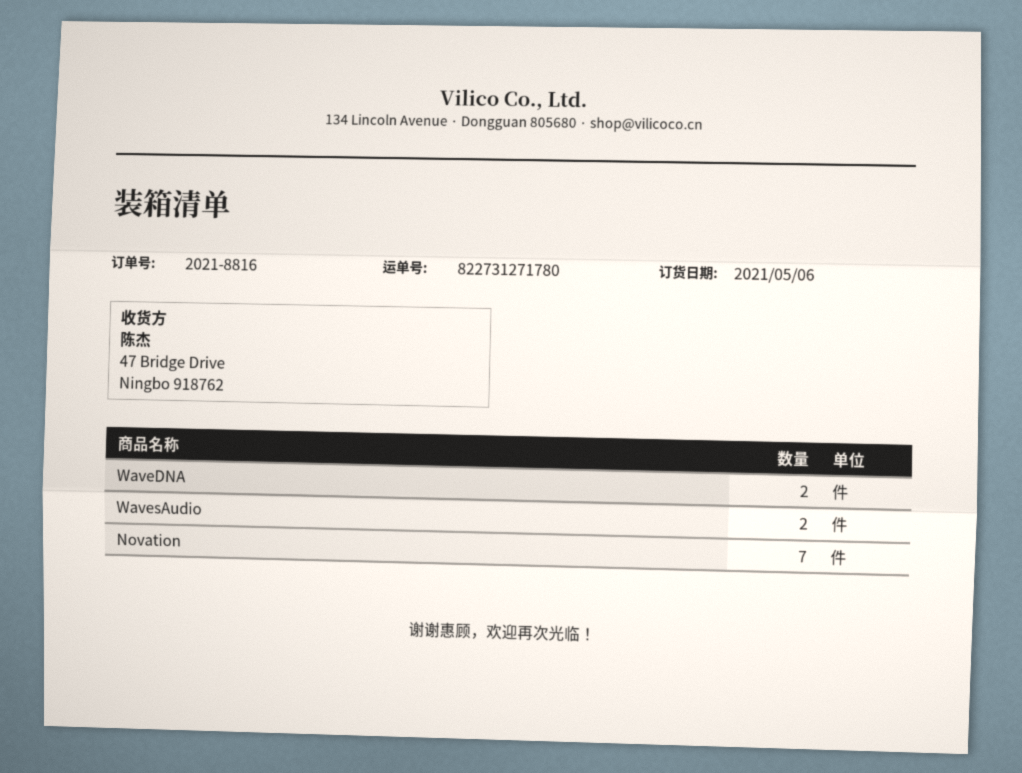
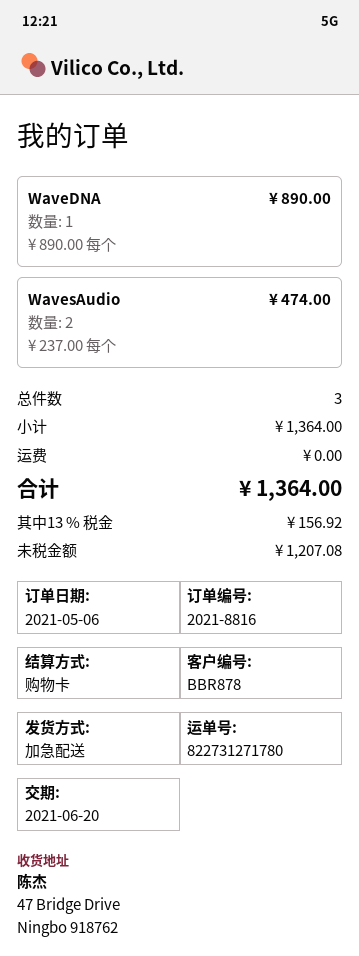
WaveDNA: 2 -> 1
Novation: 7 -> none

